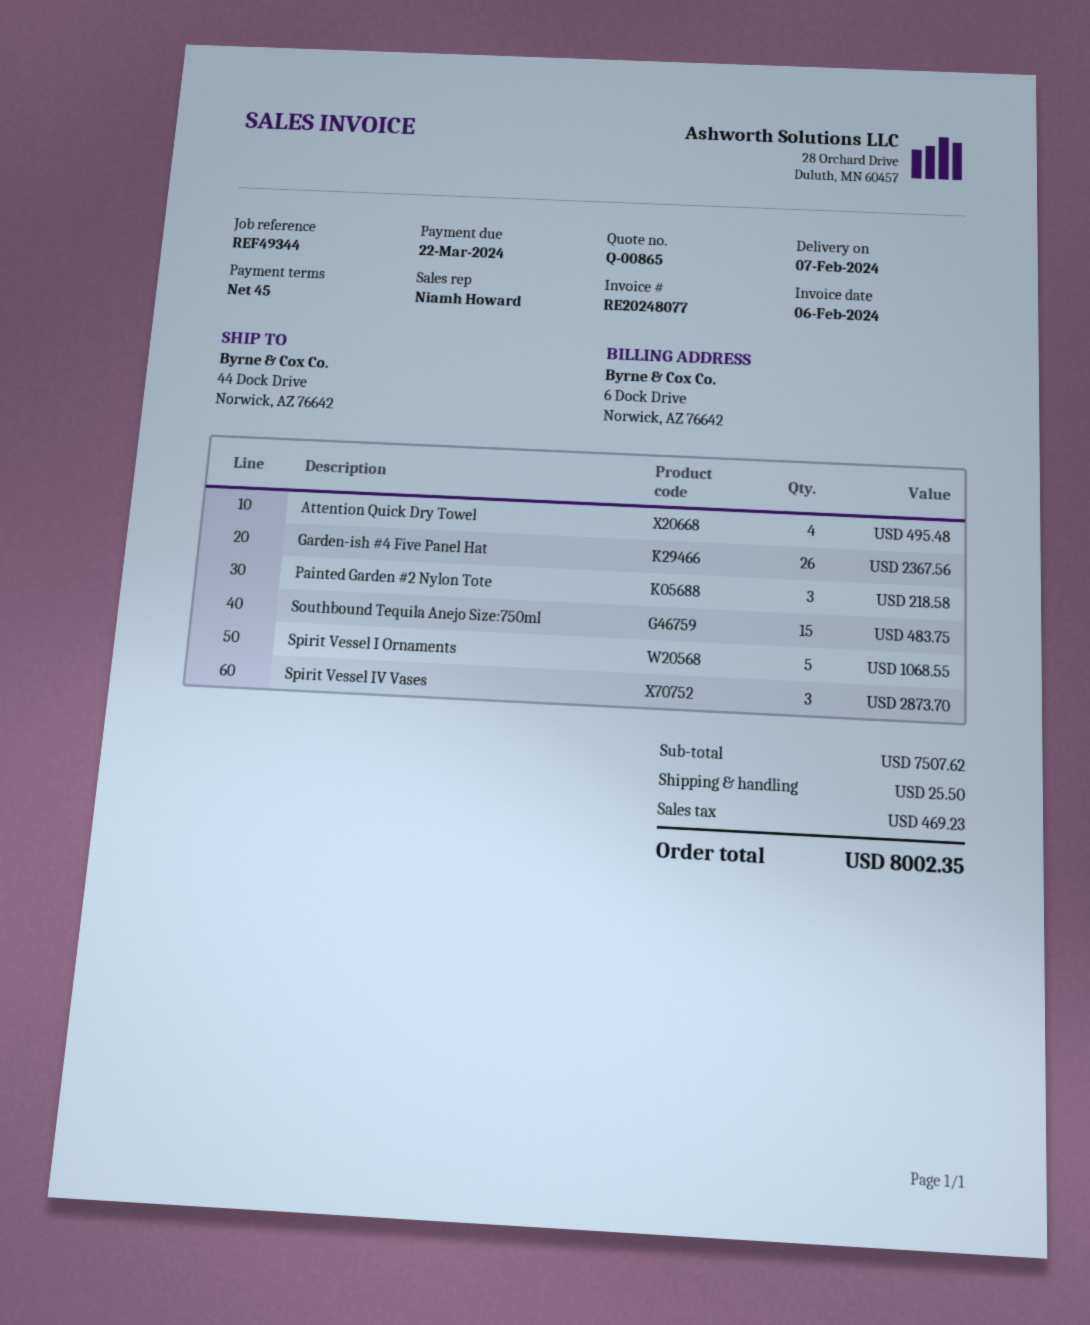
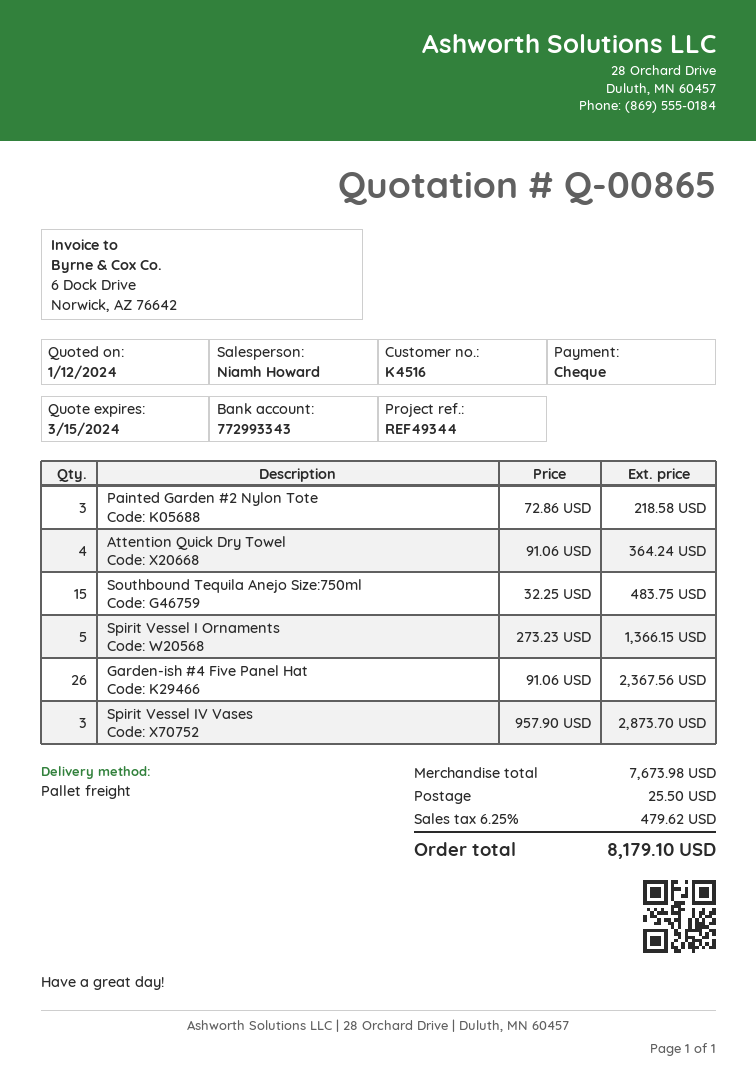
Attention Quick Dry Towel: 4 for 495.48 -> 4 for 364.24
Spirit Vessel I Ornaments: 5 for 1068.55 -> 5 for 1366.15
subtotal: 7507.62 -> 7673.98
tax: 469.23 -> 479.62
total: 8002.35 -> 8179.10

